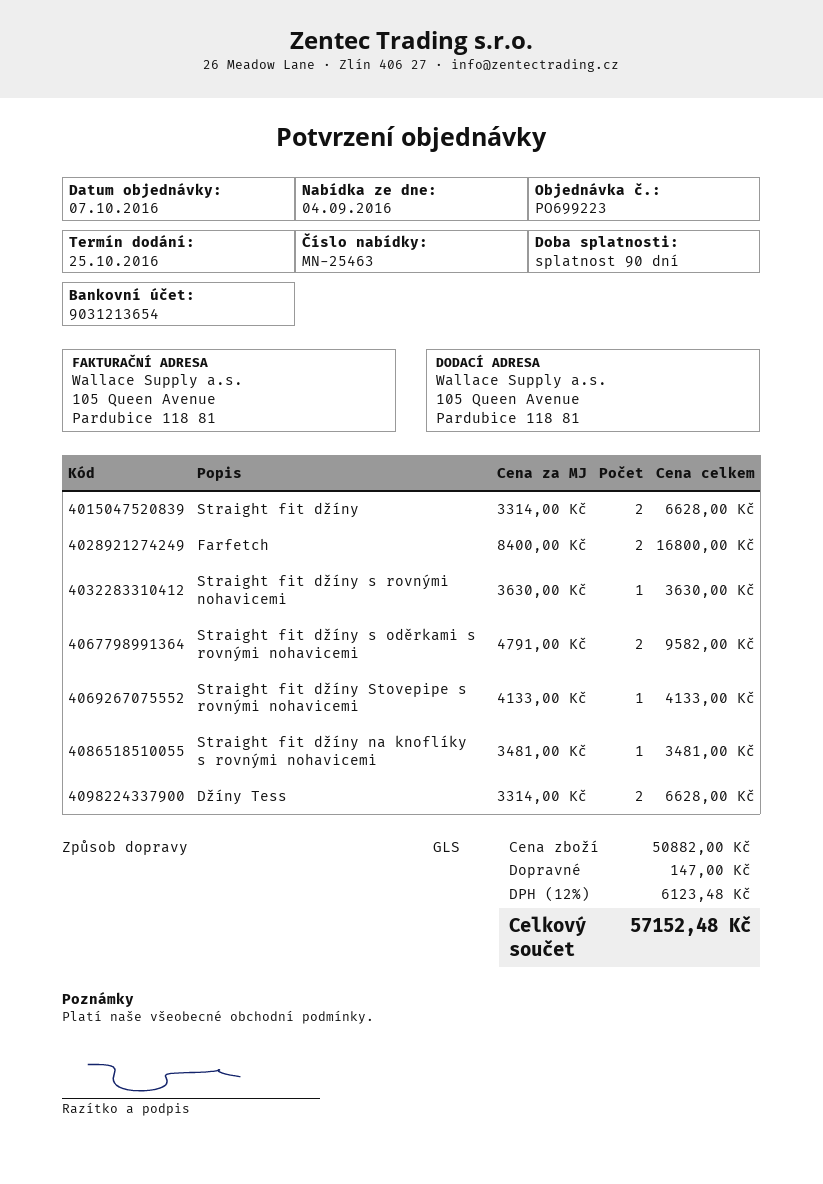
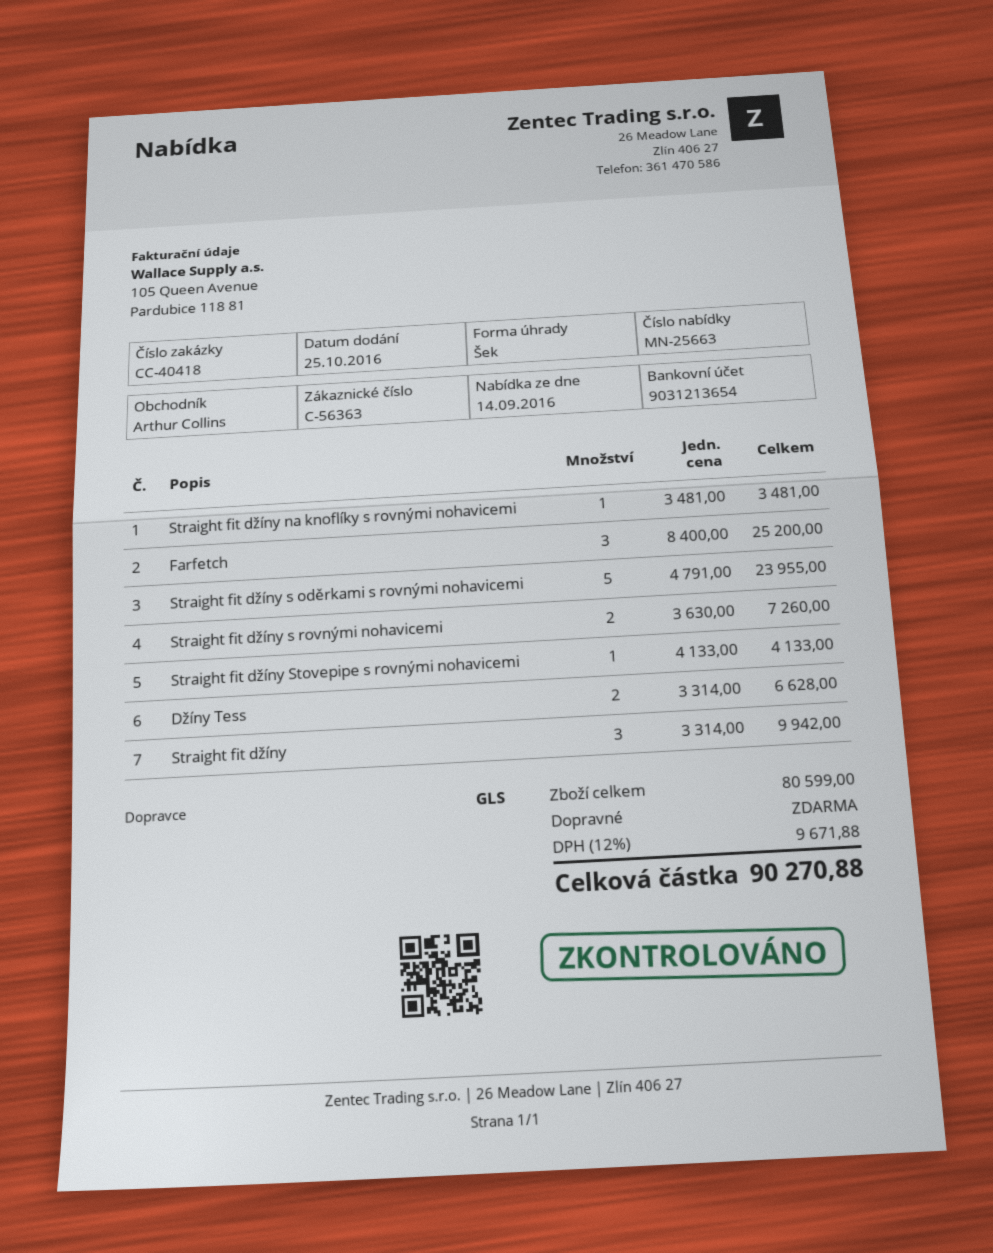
quote number: MN-25463 -> MN-25663
quote date: 2016-09-04 -> 2016-09-14
Straight fit džíny: 2 x 3314.00 = 6628.00 -> 3 x 3314.00 = 9942.00
Farfetch: 2 x 8400.00 = 16800.00 -> 3 x 8400.00 = 25200.00
Straight fit džíny s rovnými nohavicemi: 1 x 3630.00 = 3630.00 -> 2 x 3630.00 = 7260.00
Straight fit džíny s oděrkami s rovnými nohavicemi: 2 x 4791.00 = 9582.00 -> 5 x 4791.00 = 23955.00
subtotal: 50882.00 -> 80599.00
shipping: 147.00 -> 0.00
tax: 12% = 6123.48 -> 12% = 9671.88
total: 57152.48 -> 90270.88

